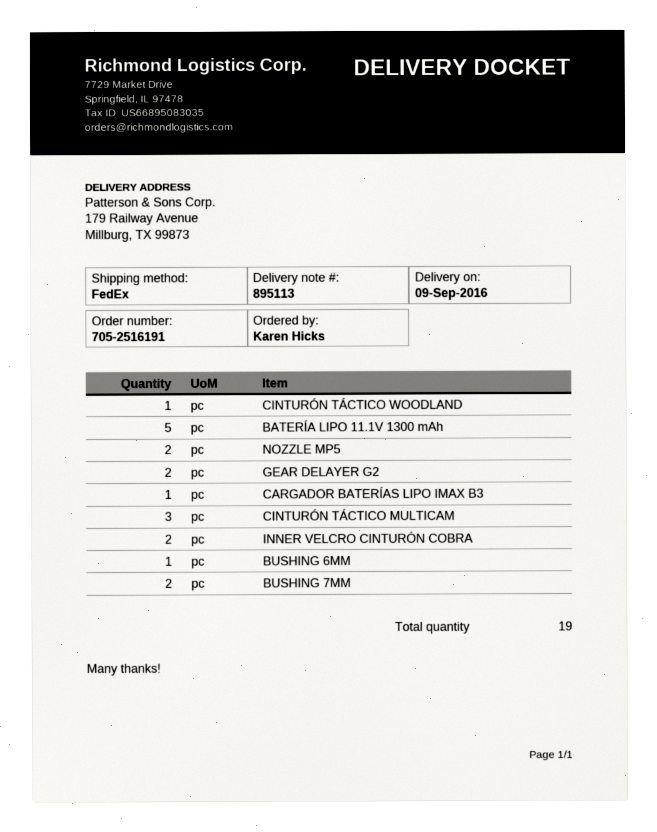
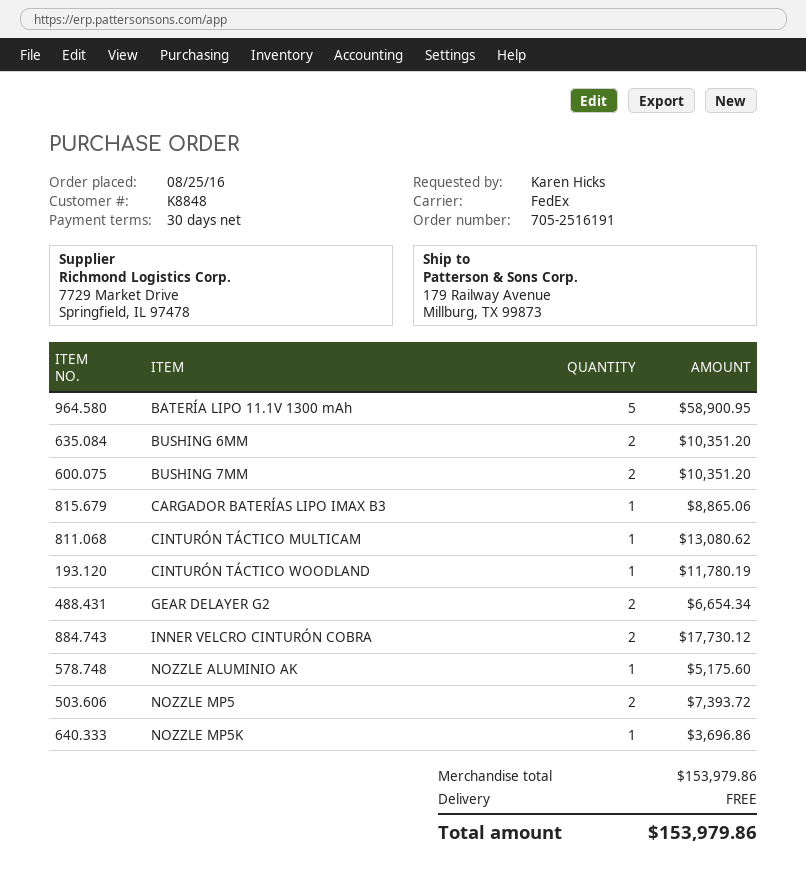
CINTURÓN TÁCTICO MULTICAM: 3 -> 1
BUSHING 6MM: 1 -> 2
NOZZLE ALUMINIO AK: none -> 1
NOZZLE MP5K: none -> 1

